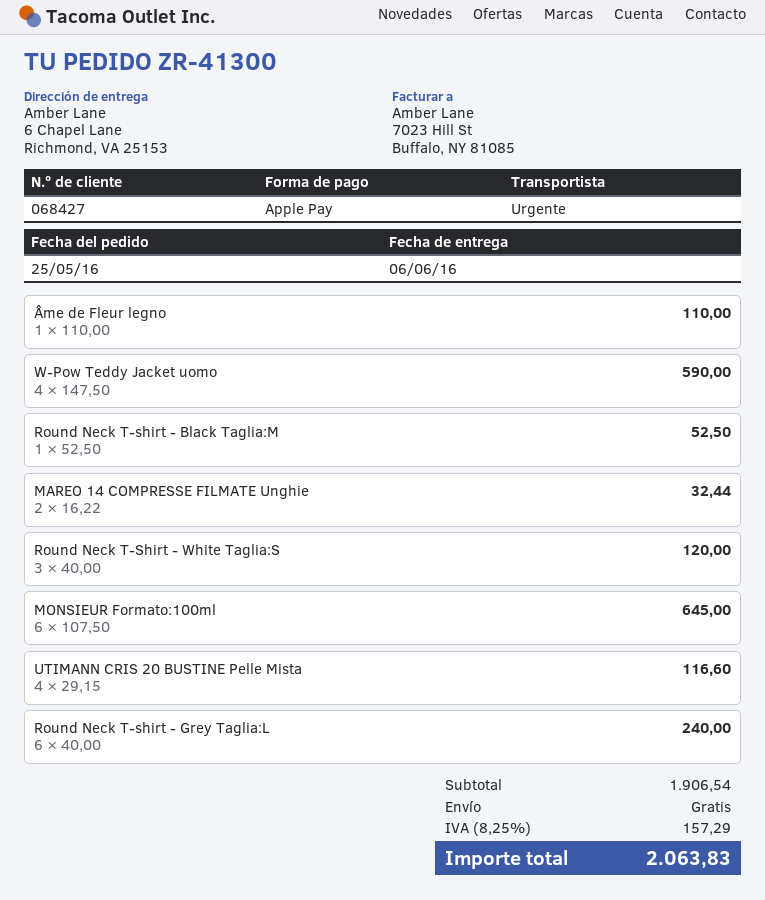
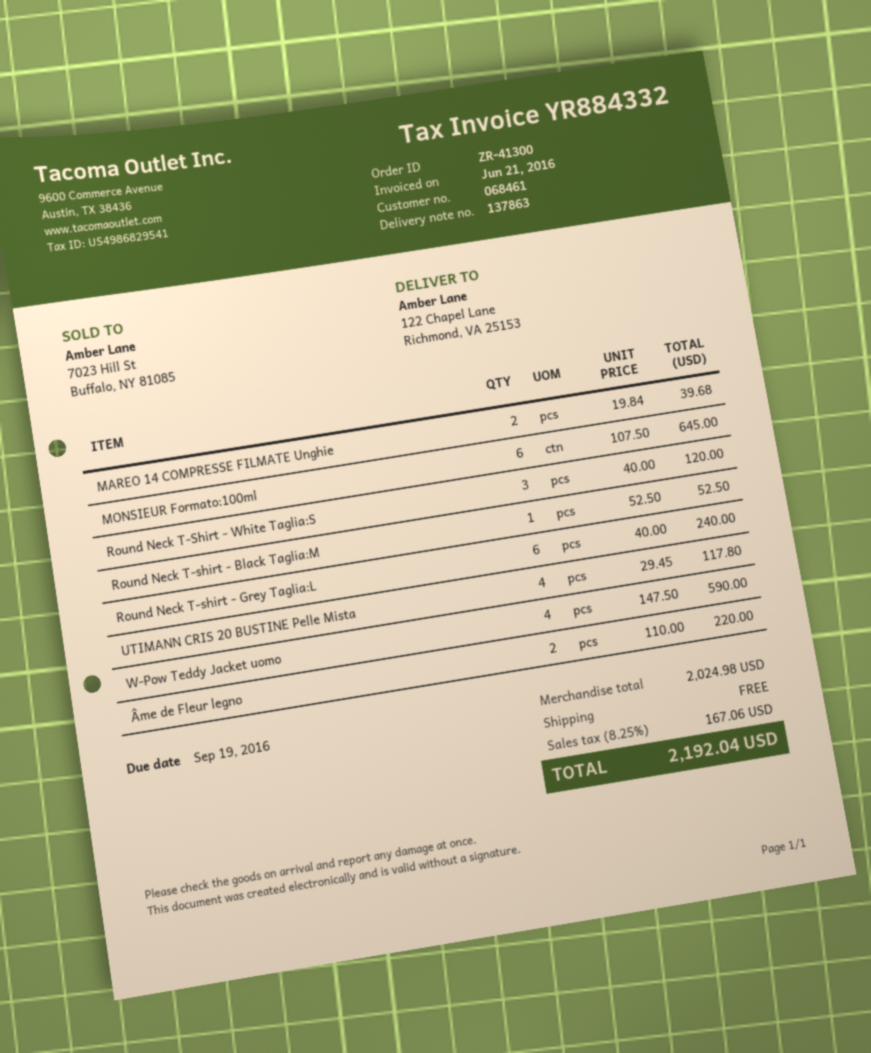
customer number: 068427 -> 068461
ship to: 6 Chapel Lane, Richmond, VA 25153 -> 122 Chapel Lane, Richmond, VA 25153
Âme de Fleur legno: 1 x 110.00 = 110.00 -> 2 x 110.00 = 220.00
MAREO 14 COMPRESSE FILMATE Unghie: 2 x 16.22 = 32.44 -> 2 x 19.84 = 39.68
UTIMANN CRIS 20 BUSTINE Pelle Mista: 4 x 29.15 = 116.60 -> 4 x 29.45 = 117.80
subtotal: 1906.54 -> 2024.98
tax: 8.25% = 157.29 -> 8.25% = 167.06
total: 2063.83 -> 2192.04

